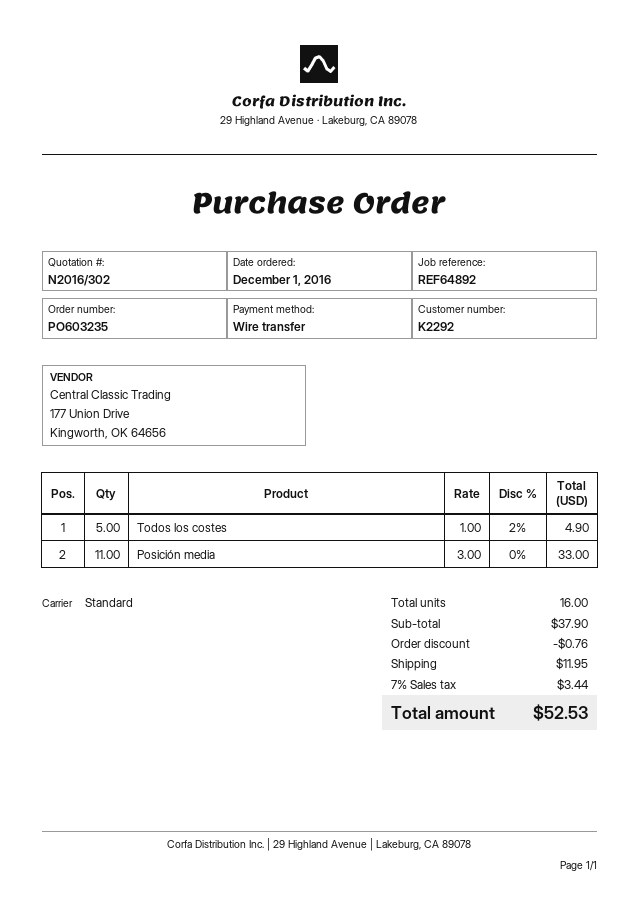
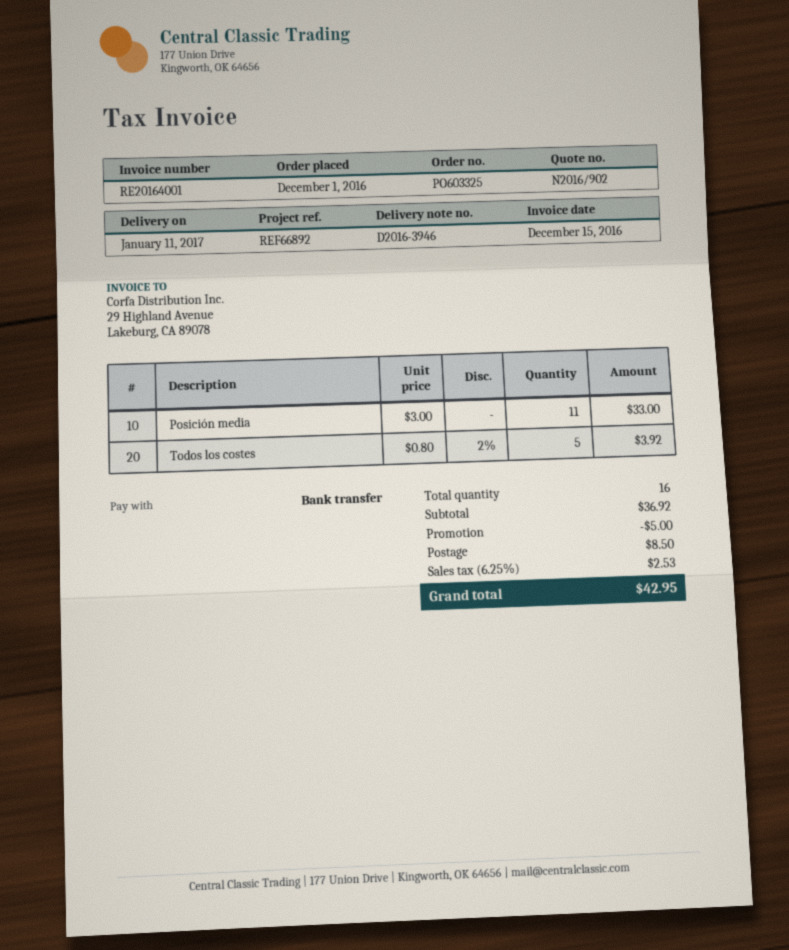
quote number: N2016/302 -> N2016/902
order number: PO603235 -> PO603325
reference: REF64892 -> REF66892
Todos los costes: 5 x 1.00 - 2% = 4.90 -> 5 x 0.80 - 2% = 3.92
subtotal: 37.90 -> 36.92
discount: 0.76 -> 5.00
shipping: 11.95 -> 8.50
tax: 7% = 3.44 -> 6.25% = 2.53
total: 52.53 -> 42.95

